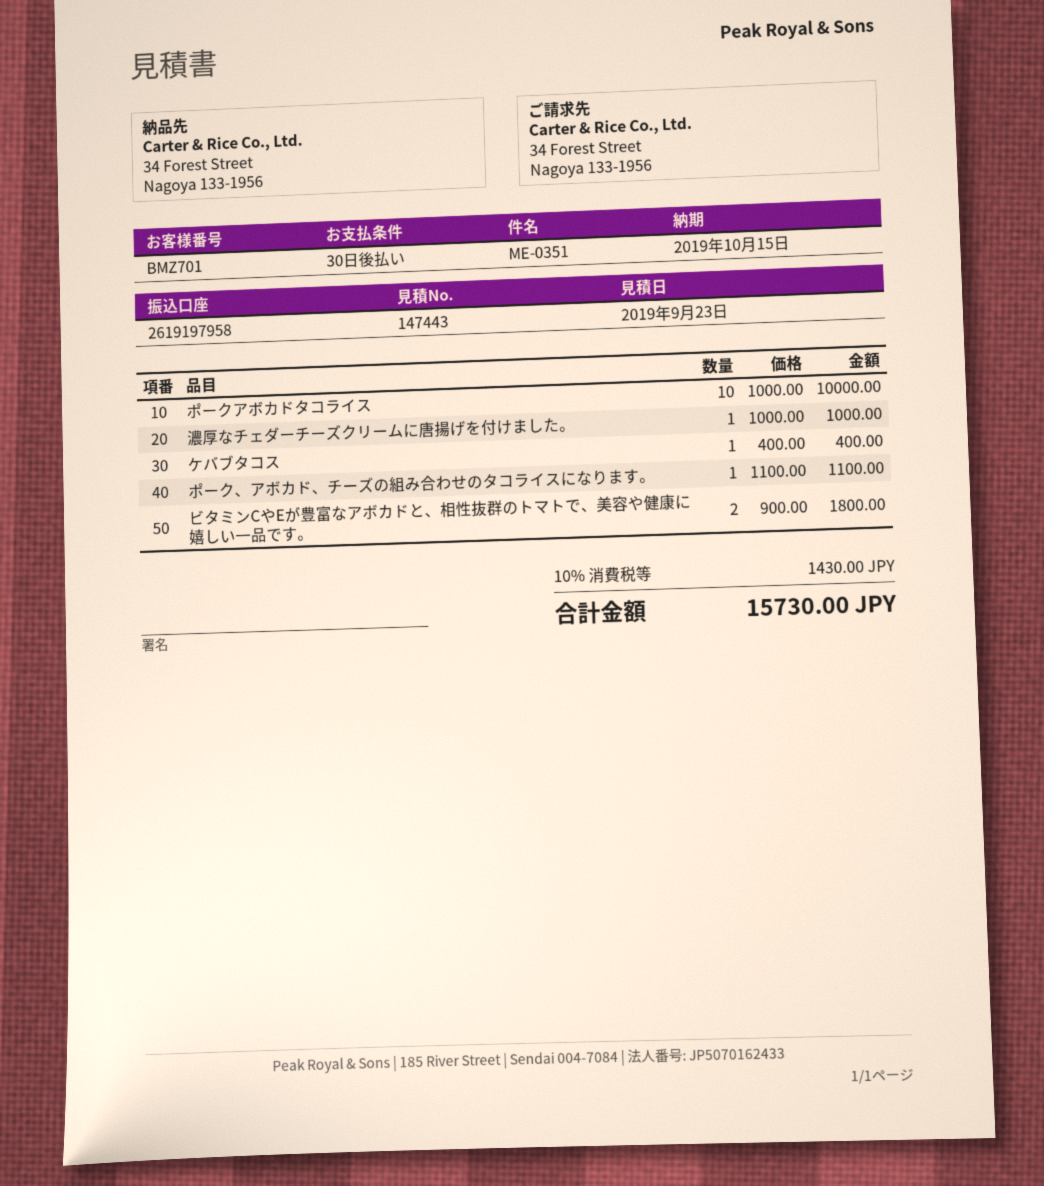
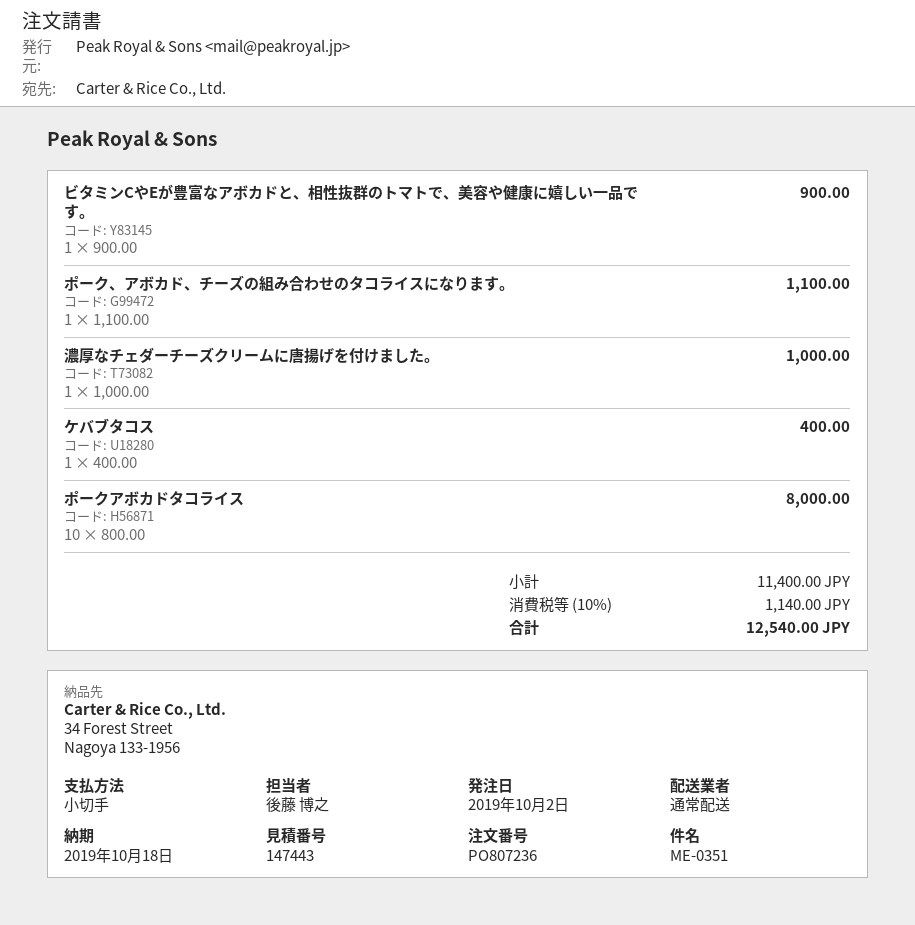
delivery date: 2019-10-15 -> 2019-10-18
ポークアボカドタコライス: 10 x 1000.00 = 10000.00 -> 10 x 800.00 = 8000.00
ビタミンCやEが豊富なアボカドと、相性抜群のトマトで、美容や健康に嬉しい一品です。: 2 x 900.00 = 1800.00 -> 1 x 900.00 = 900.00
tax: 10% = 1430.00 -> 10% = 1140.00
total: 15730.00 -> 12540.00

